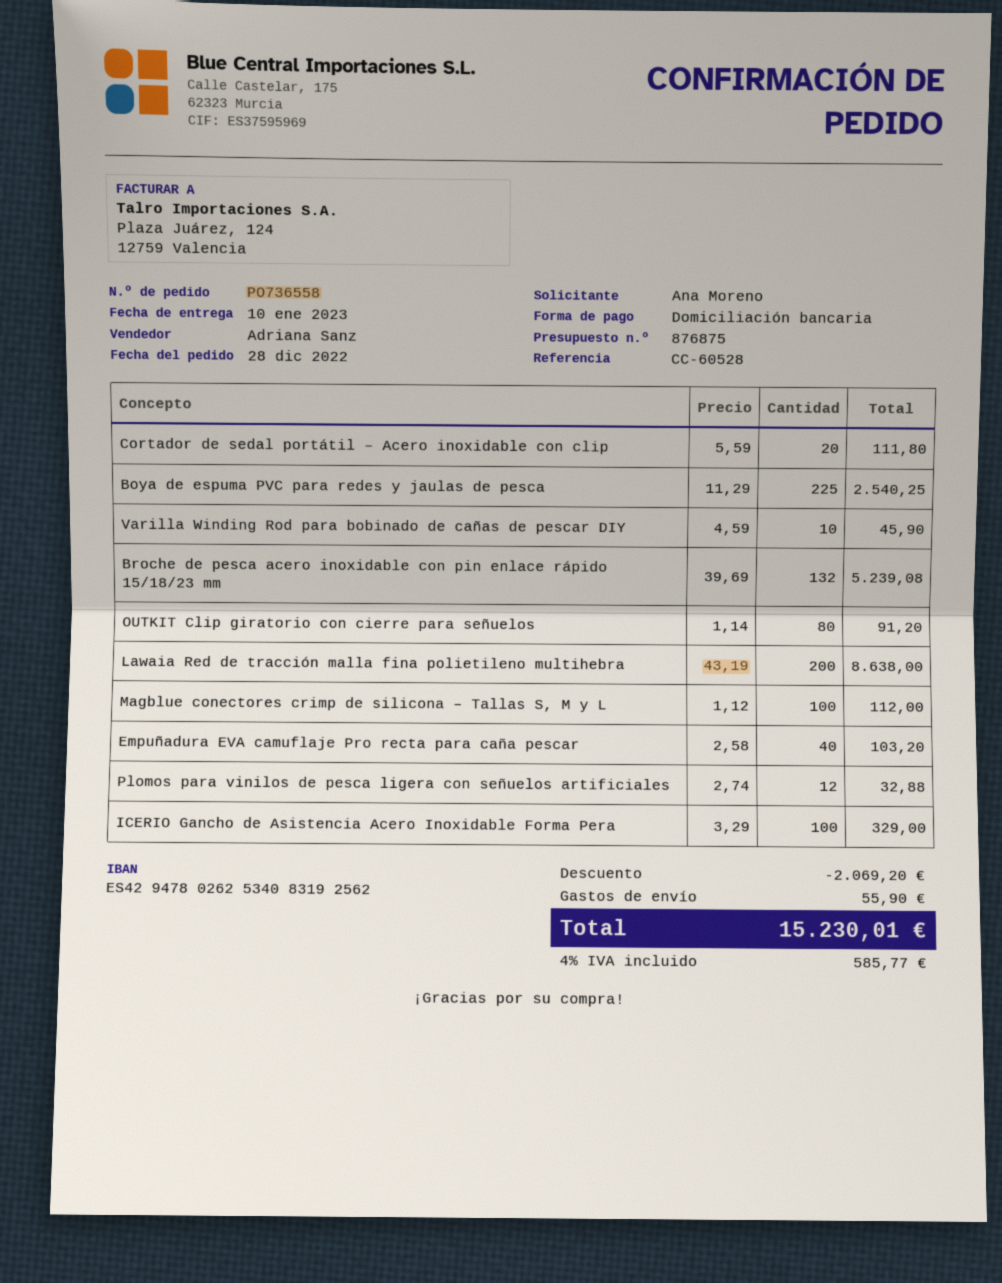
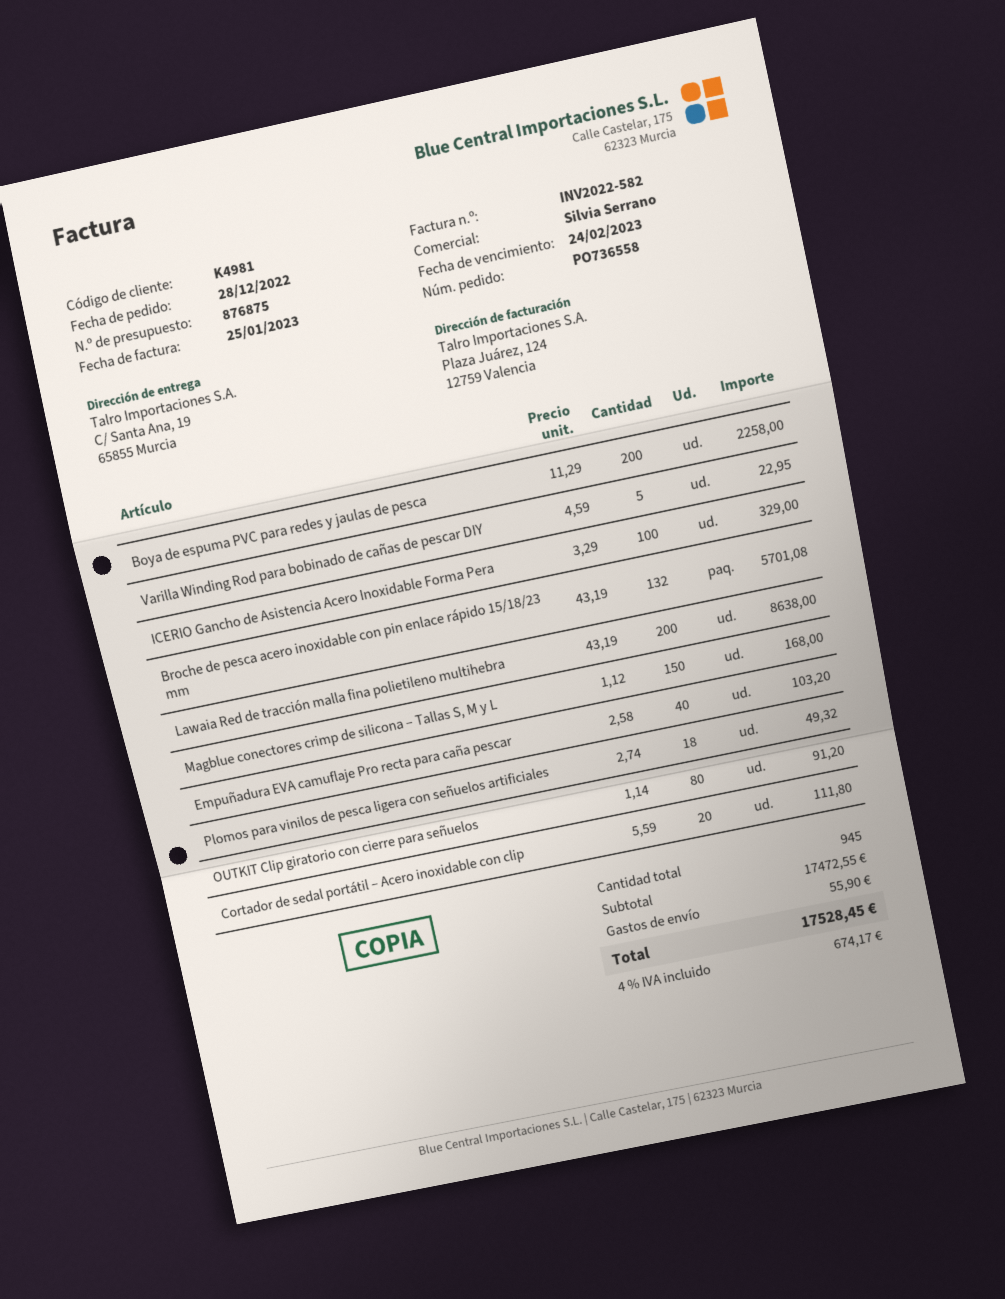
sales rep: Adriana Sanz -> Silvia Serrano
Boya de espuma PVC para redes y jaulas de pesca: 225 x 11.29 = 2540.25 -> 200 x 11.29 = 2258.00
Varilla Winding Rod para bobinado de cañas de pescar DIY: 10 x 4.59 = 45.90 -> 5 x 4.59 = 22.95
Broche de pesca acero inoxidable con pin enlace rápido 15/18/23 mm: 132 x 39.69 = 5239.08 -> 132 x 43.19 = 5701.08
Magblue conectores crimp de silicona – Tallas S, M y L: 100 x 1.12 = 112.00 -> 150 x 1.12 = 168.00
Plomos para vinilos de pesca ligera con señuelos artificiales: 12 x 2.74 = 32.88 -> 18 x 2.74 = 49.32
discount: 2069.20 -> none
tax: 4% = 585.77 -> 4% = 674.17
total: 15230.01 -> 17528.45

